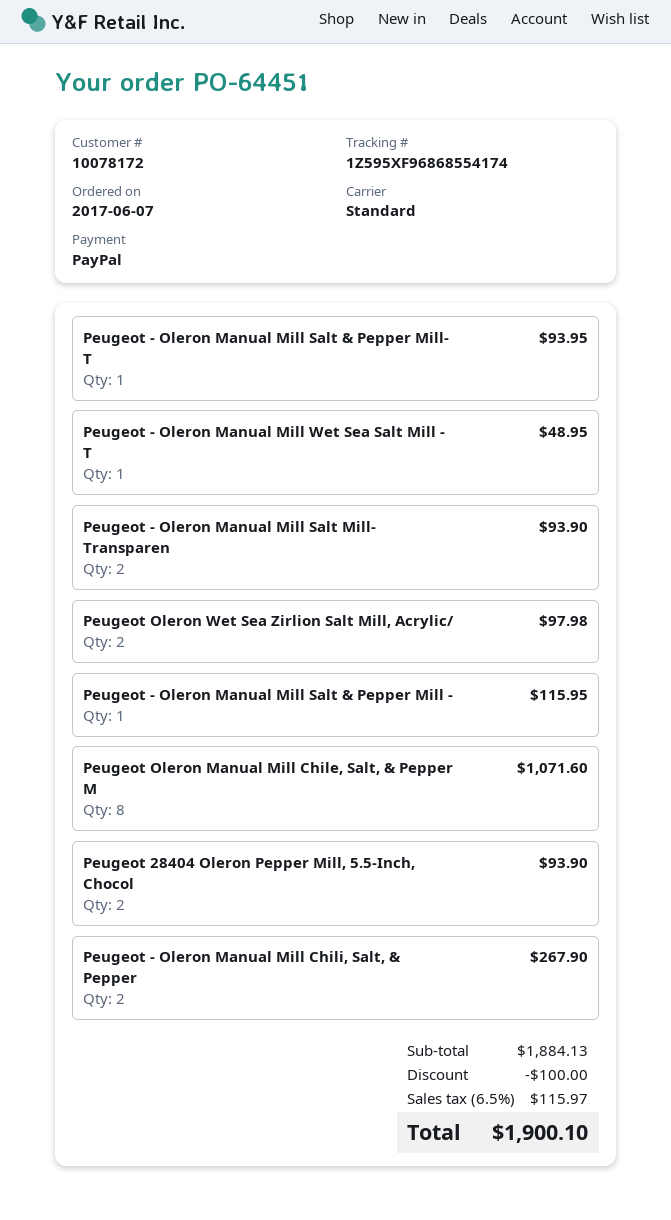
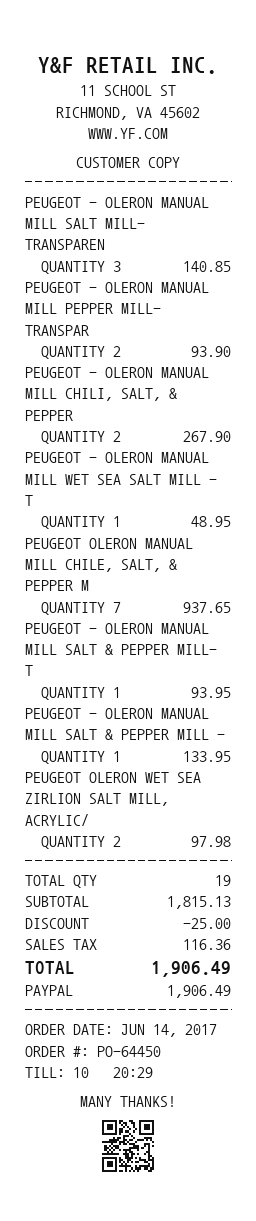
order number: PO-64451 -> PO-64450
order date: 2017-06-07 -> 2017-06-14
Peugeot - Oleron Manual Mill Salt Mill- Transparen: 2 for 93.90 -> 3 for 140.85
Peugeot - Oleron Manual Mill Salt & Pepper Mill -: 1 for 115.95 -> 1 for 133.95
Peugeot Oleron Manual Mill Chile, Salt, & Pepper M: 8 for 1071.60 -> 7 for 937.65
Peugeot 28404 Oleron Pepper Mill, 5.5-Inch, Chocol: 2 for 93.90 -> none
PEUGEOT - OLERON MANUAL MILL PEPPER MILL- TRANSPAR: none -> 2 for 93.90
subtotal: 1884.13 -> 1815.13
discount: 100.00 -> 25.00
tax: 115.97 -> 116.36
total: 1900.10 -> 1906.49

